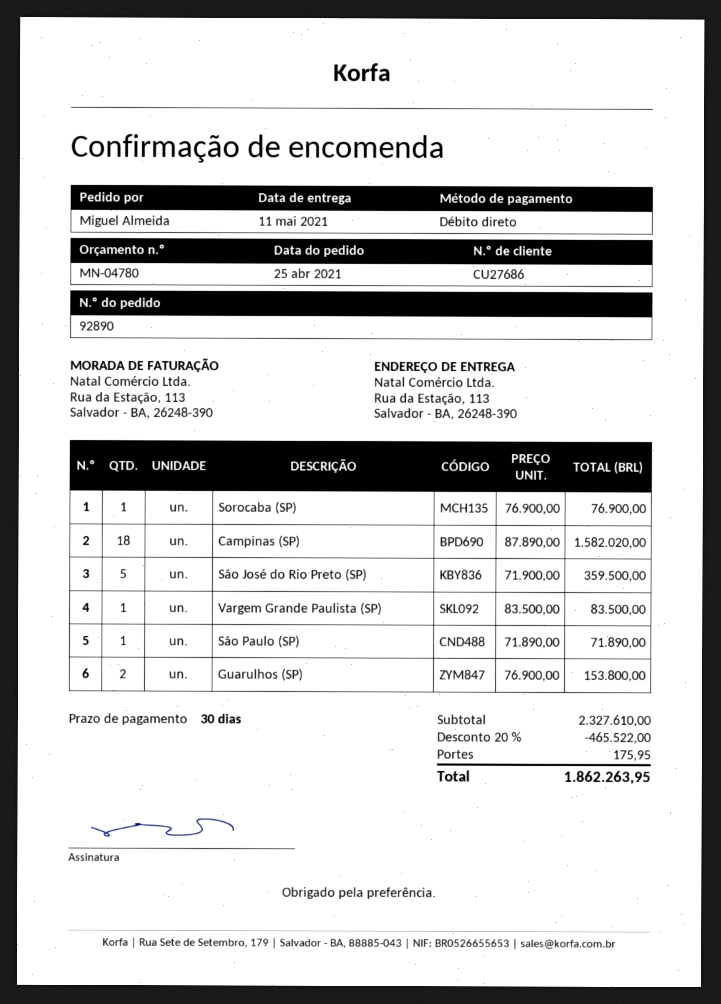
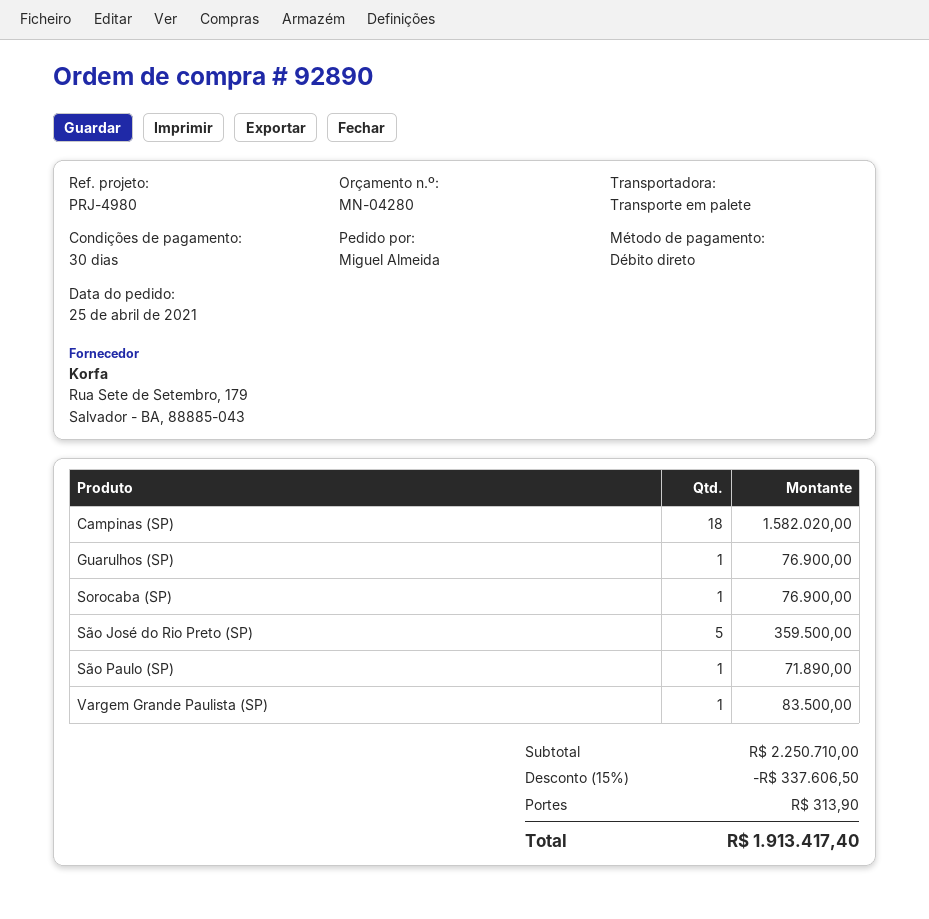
quote number: MN-04780 -> MN-04280
Guarulhos (SP): 2 for 153800.00 -> 1 for 76900.00
subtotal: 2327610.00 -> 2250710.00
discount: 20% = 465522.00 -> 15% = 337606.50
shipping: 175.95 -> 313.90
total: 1862263.95 -> 1913417.40

